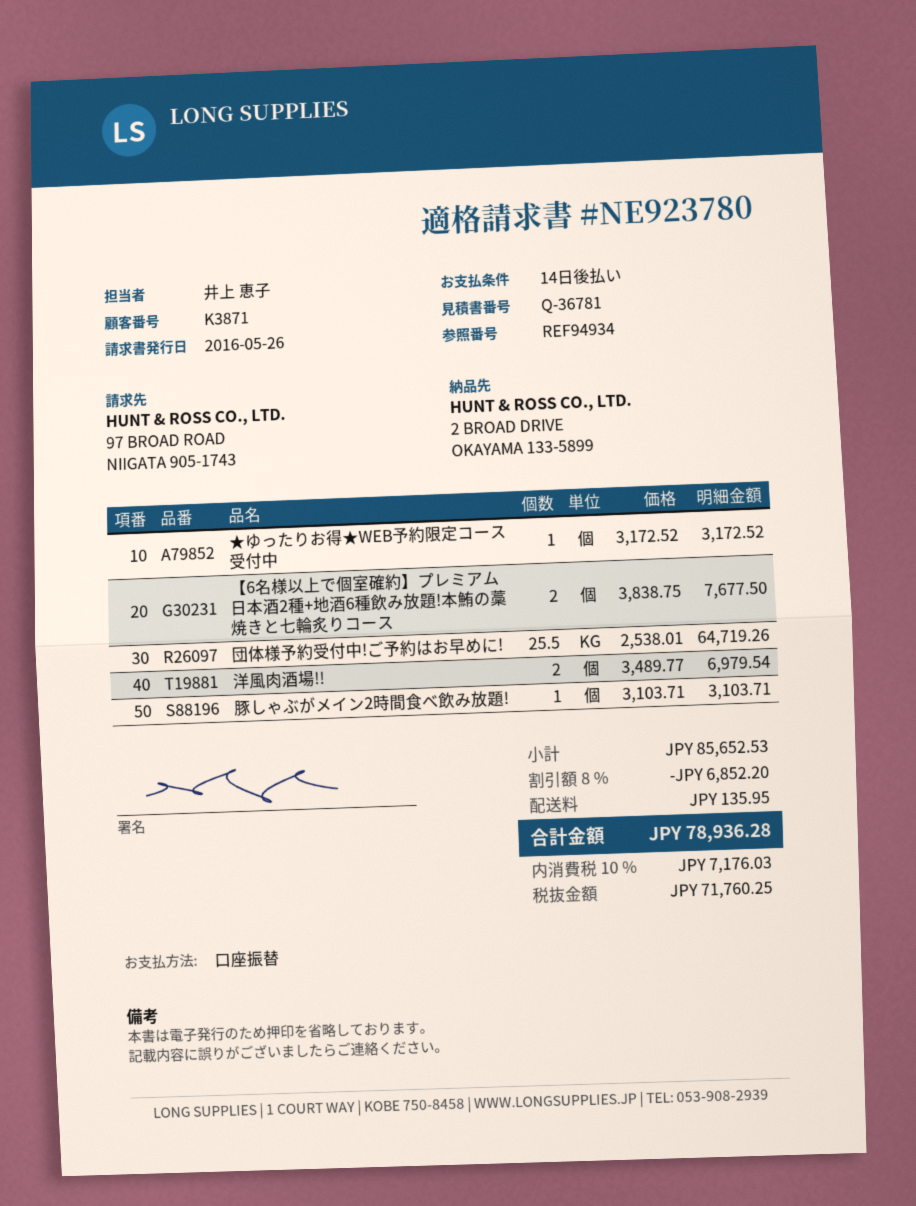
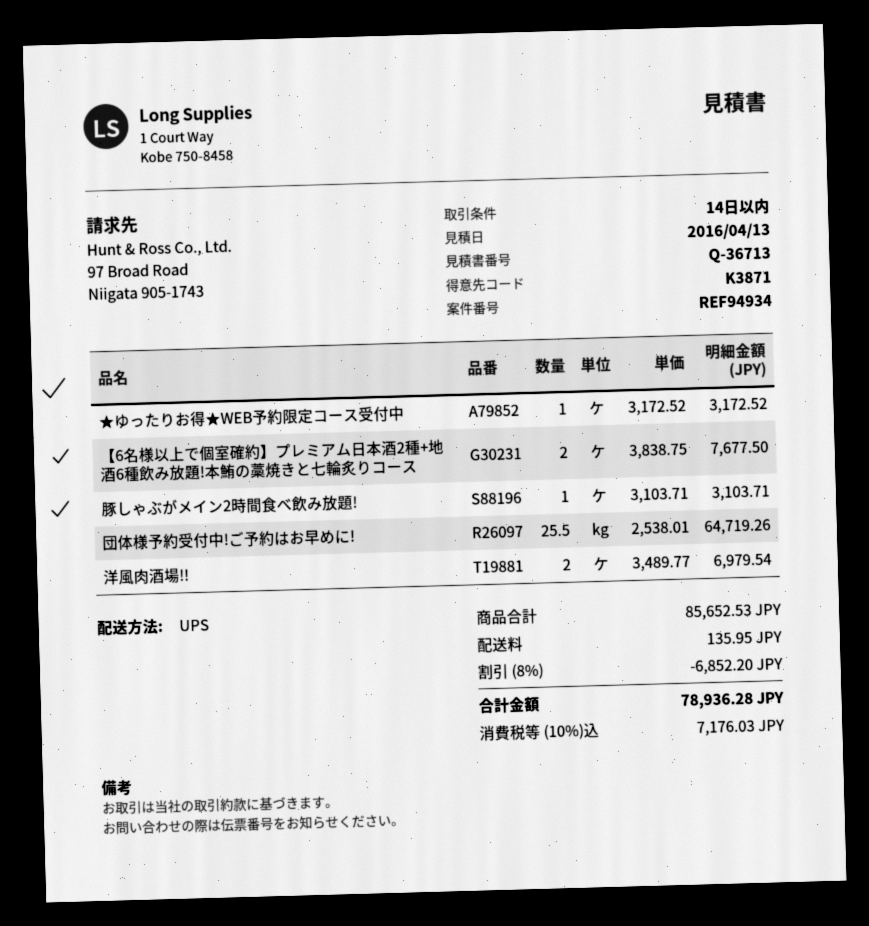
quote number: Q-36781 -> Q-36713

